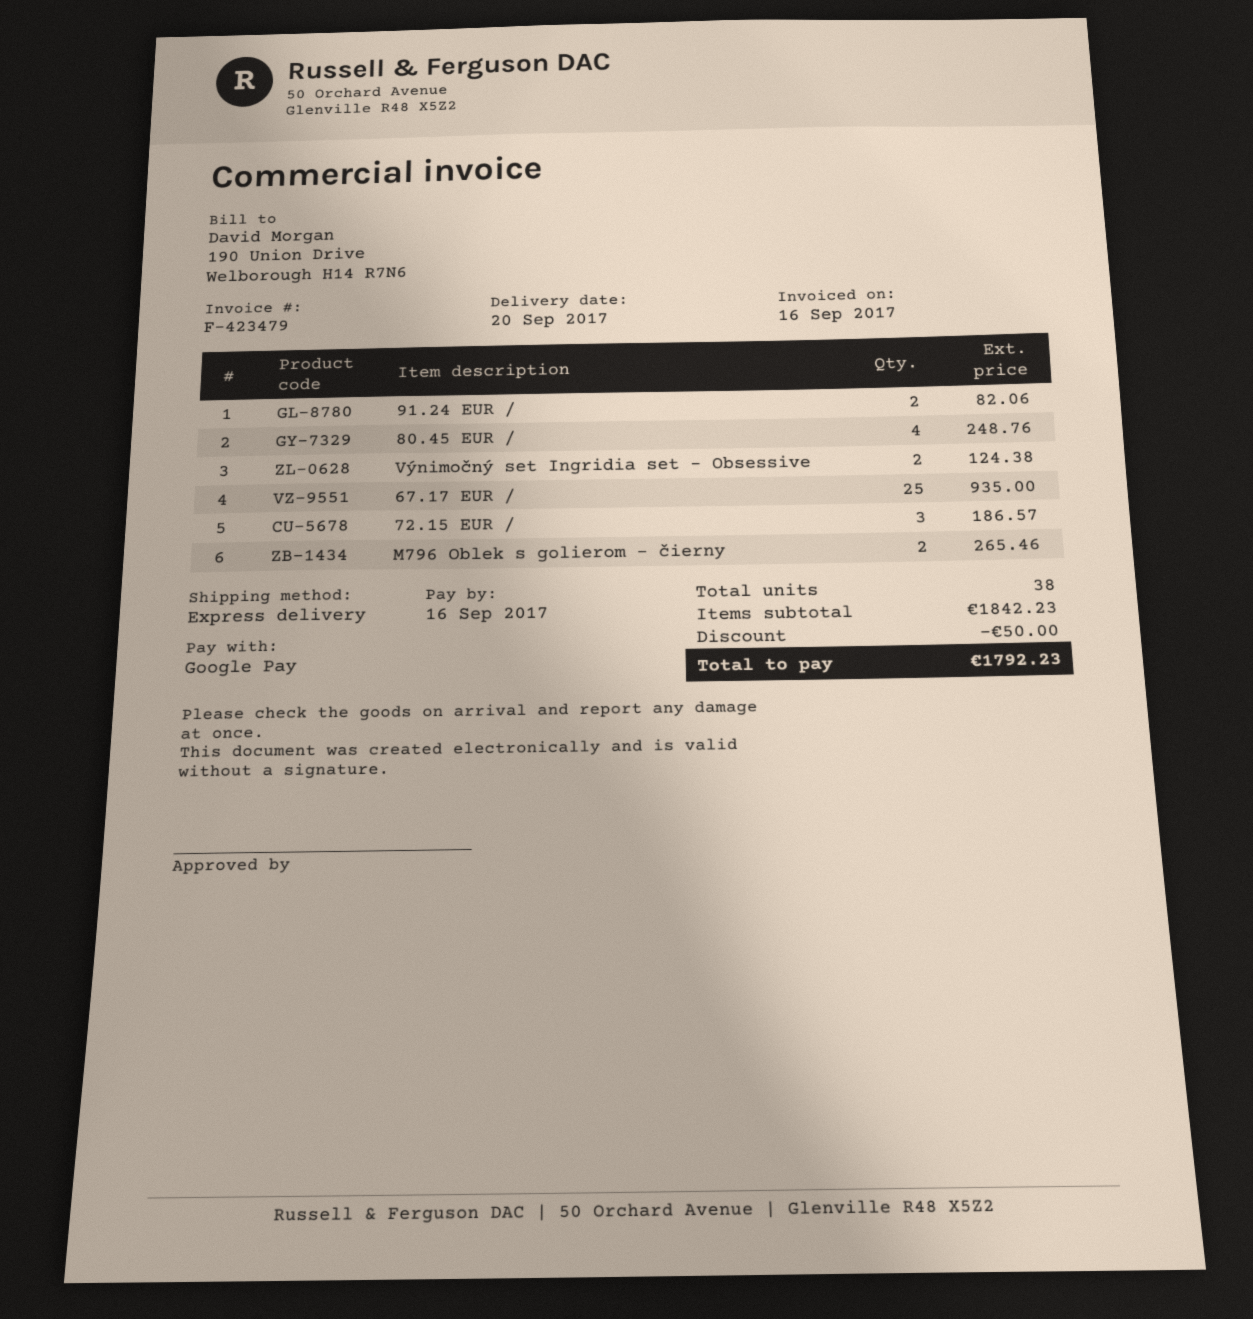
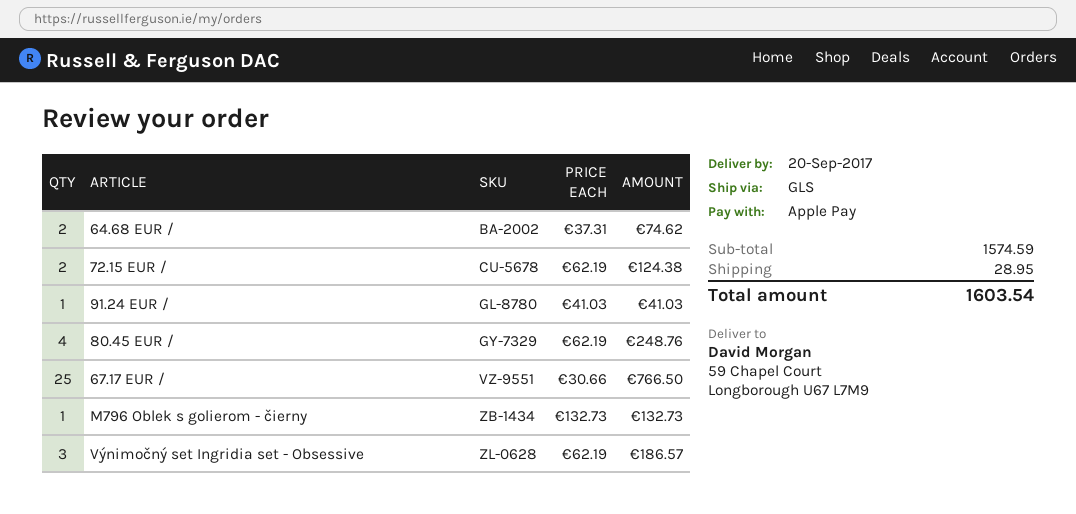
payment method: Google Pay -> Apple Pay
shipping method: express -> GLS
91.24 EUR /: 2 for 82.06 -> 1 for 41.03
Výnimočný set Ingridia set - Obsessive: 2 for 124.38 -> 3 for 186.57
67.17 EUR /: 25 for 935.00 -> 25 for 766.50
72.15 EUR /: 3 for 186.57 -> 2 for 124.38
M796 Oblek s golierom - čierny: 2 for 265.46 -> 1 for 132.73
64.68 EUR /: none -> 2 for 74.62
subtotal: 1842.23 -> 1574.59
discount: 50.00 -> none
shipping: none -> 28.95
total: 1792.23 -> 1603.54

